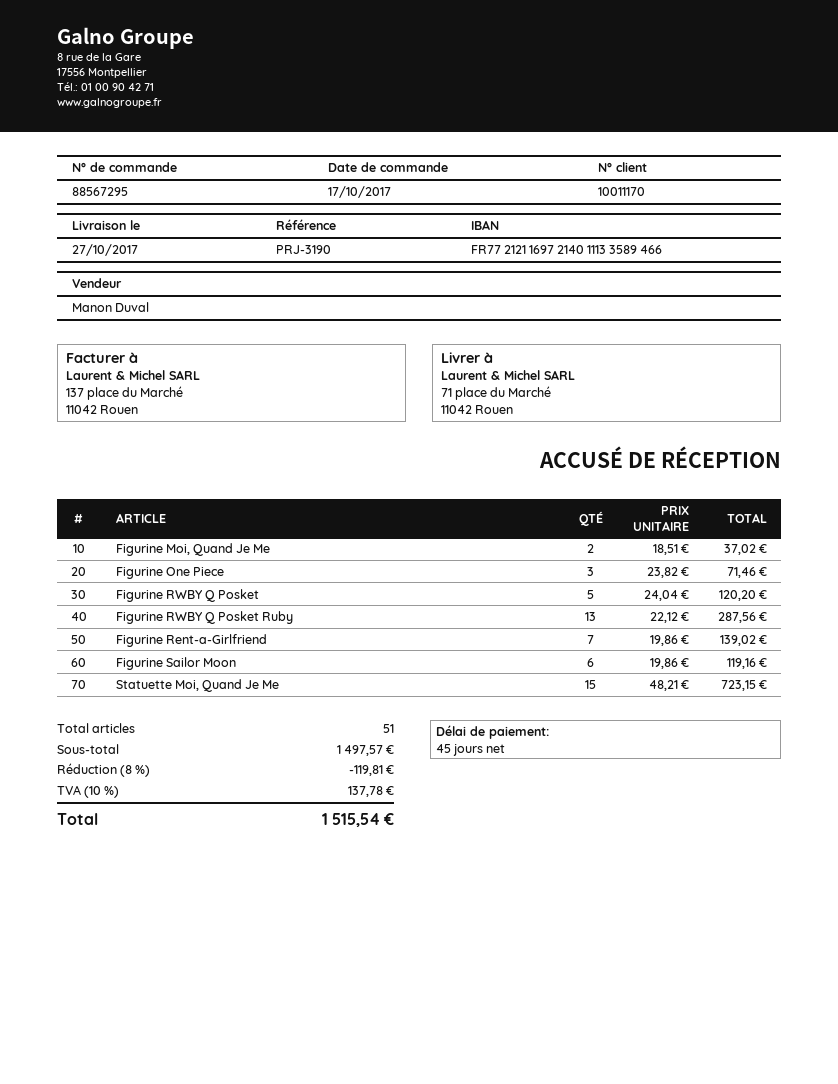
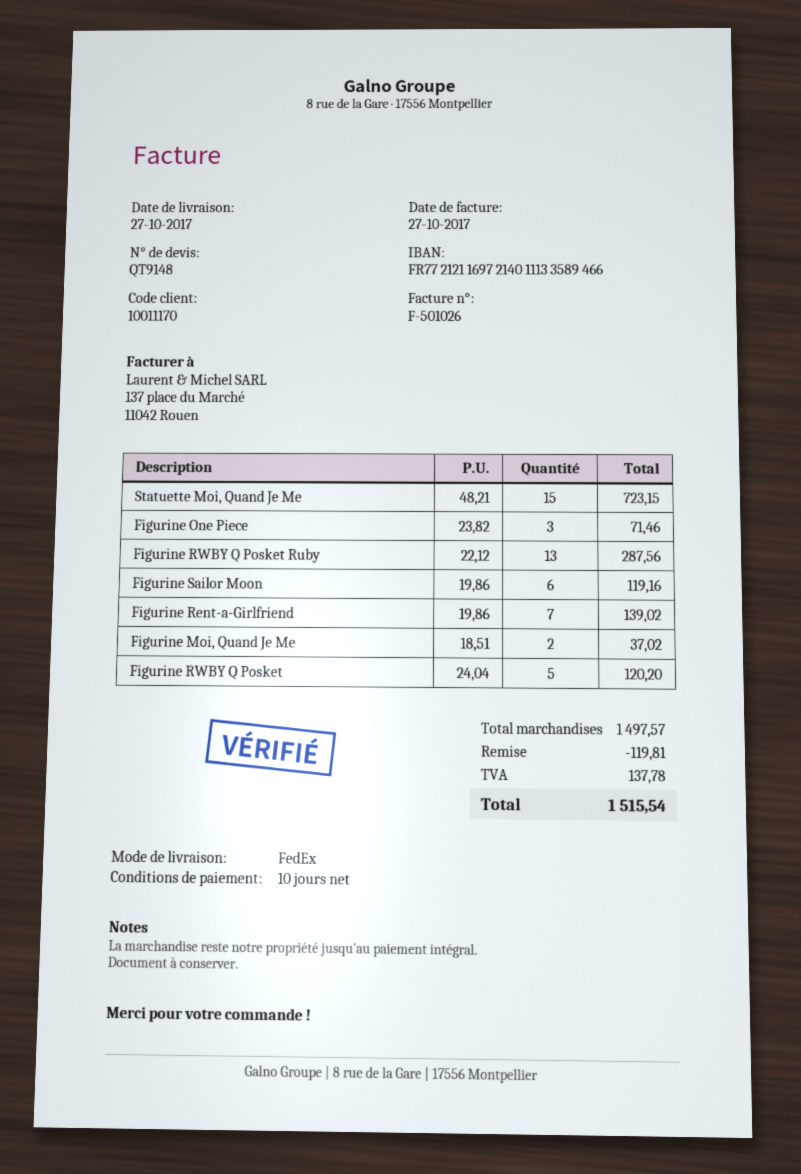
payment terms: 45 days -> 10 days

